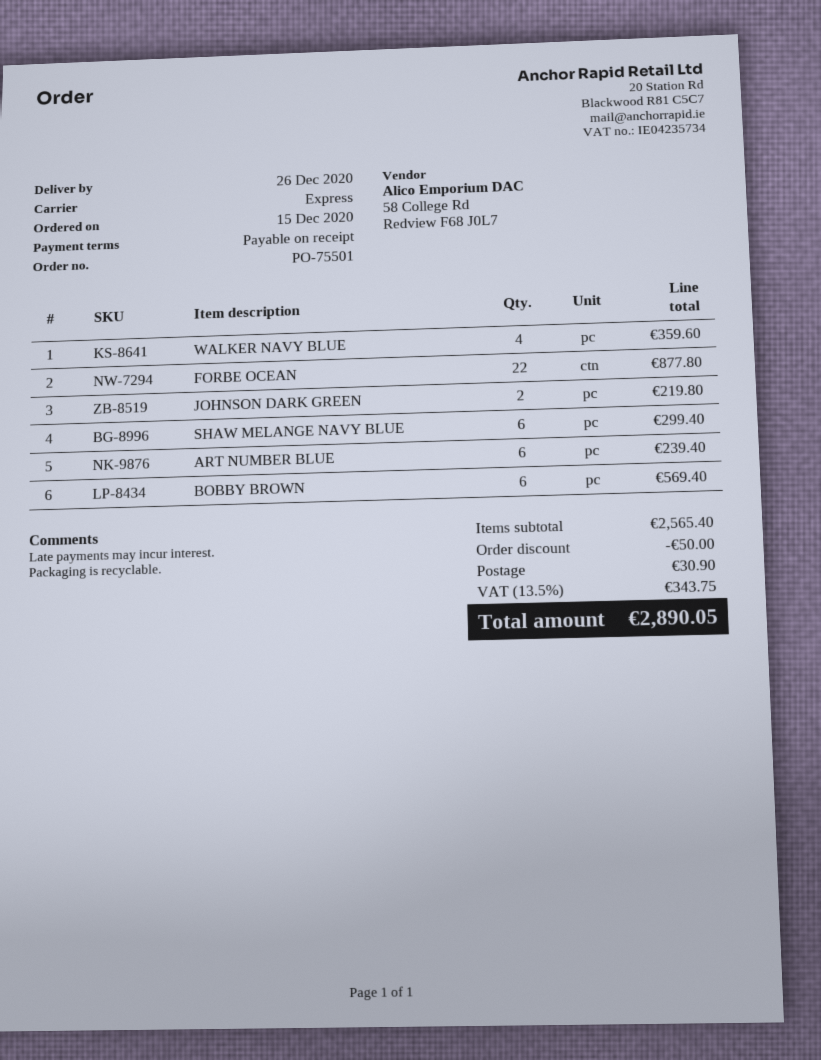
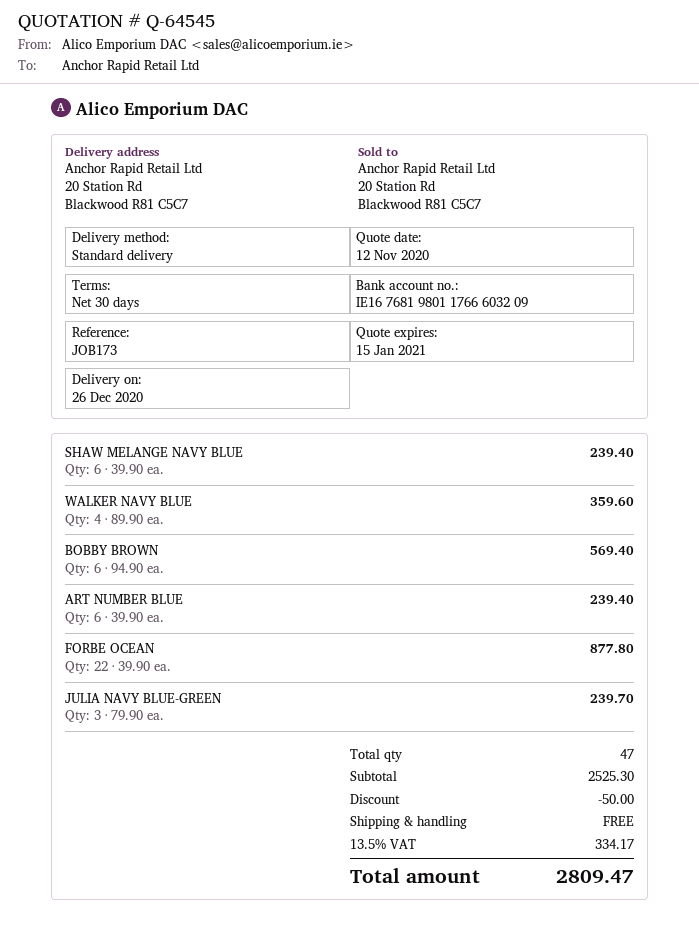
payment terms: on receipt -> 30 days
shipping method: express -> standard
JOHNSON DARK GREEN: 2 for 219.80 -> none
SHAW MELANGE NAVY BLUE: 6 for 299.40 -> 6 for 239.40
JULIA NAVY BLUE-GREEN: none -> 3 for 239.70
subtotal: 2565.40 -> 2525.30
shipping: 30.90 -> 0.00
tax: 13.5% = 343.75 -> 13.5% = 334.17
total: 2890.05 -> 2809.47

